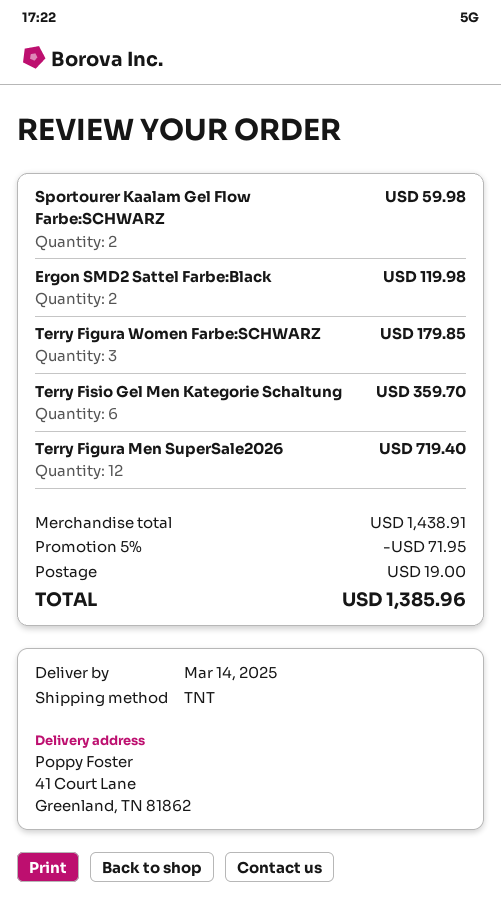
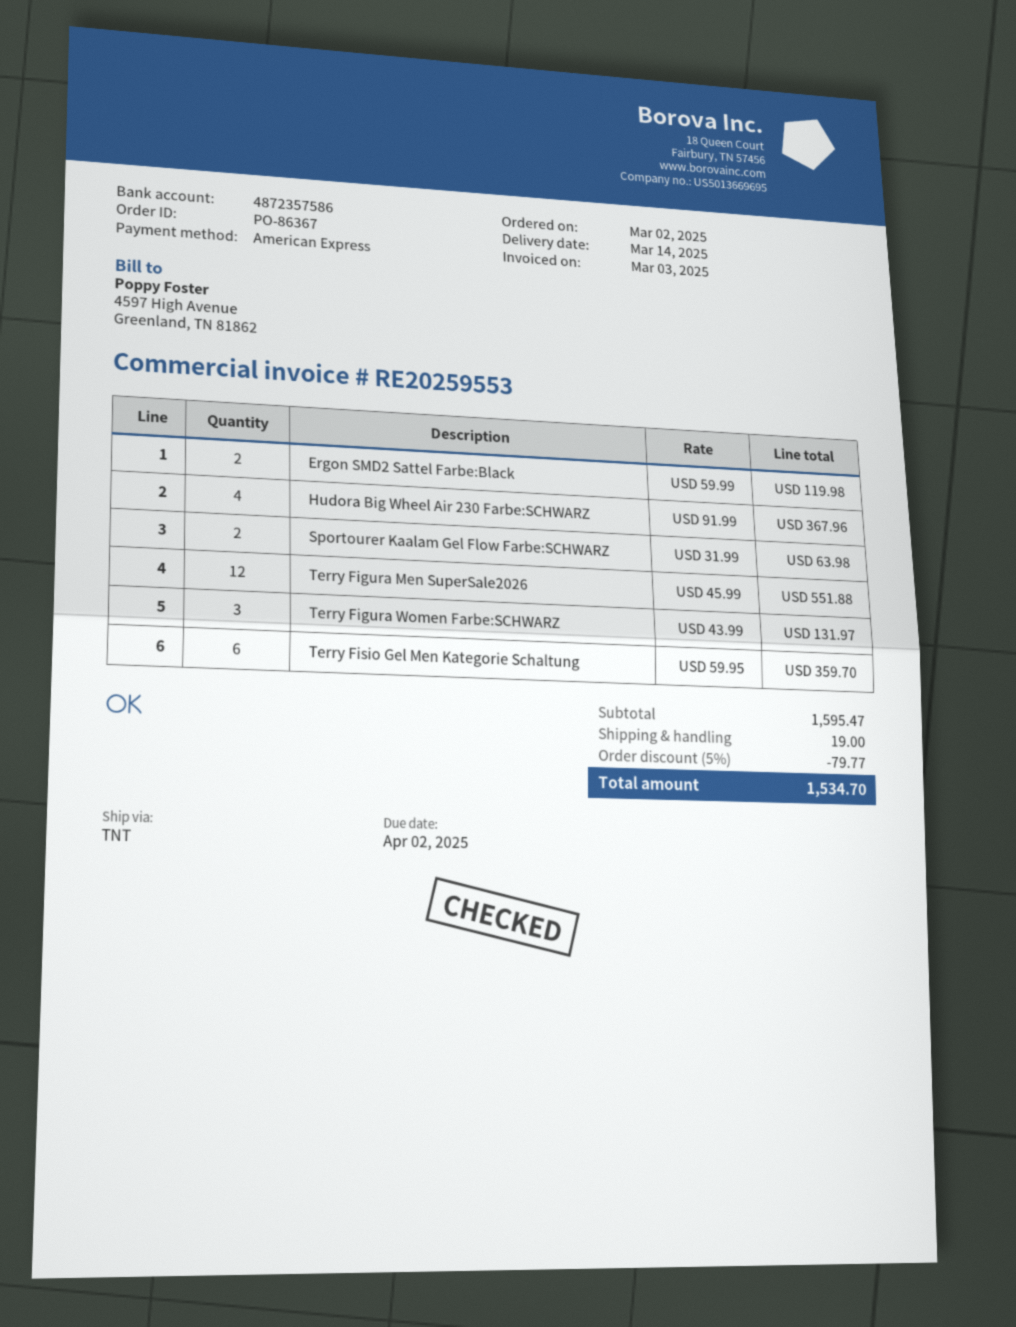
Sportourer Kaalam Gel Flow Farbe:SCHWARZ: 2 for 59.98 -> 2 for 63.98
Terry Figura Women Farbe:SCHWARZ: 3 for 179.85 -> 3 for 131.97
Terry Figura Men SuperSale2026: 12 for 719.40 -> 12 for 551.88
Hudora Big Wheel Air 230 Farbe:SCHWARZ: none -> 4 for 367.96
subtotal: 1438.91 -> 1595.47
discount: 5% = 71.95 -> 5% = 79.77
total: 1385.96 -> 1534.70

